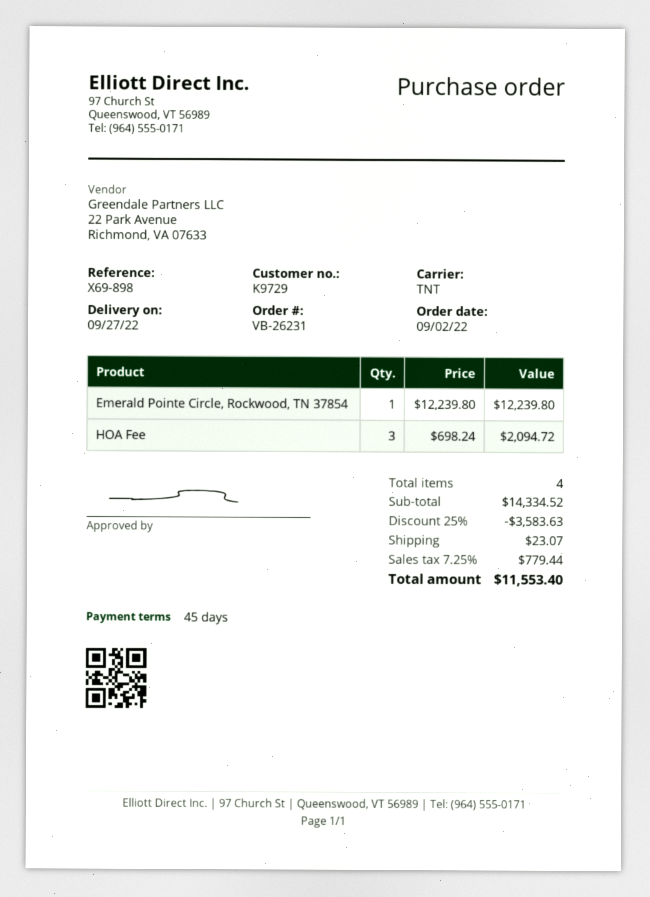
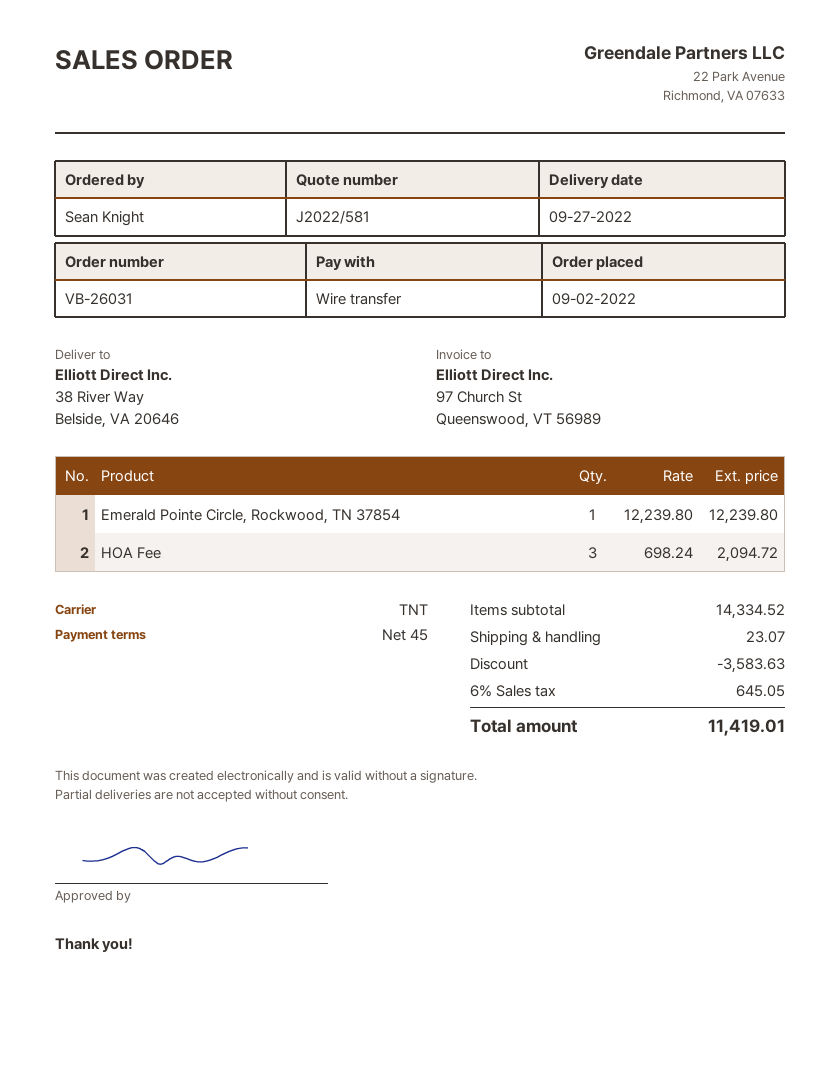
order number: VB-26231 -> VB-26031
tax: 7.25% = 779.44 -> 6% = 645.05
total: 11553.40 -> 11419.01

